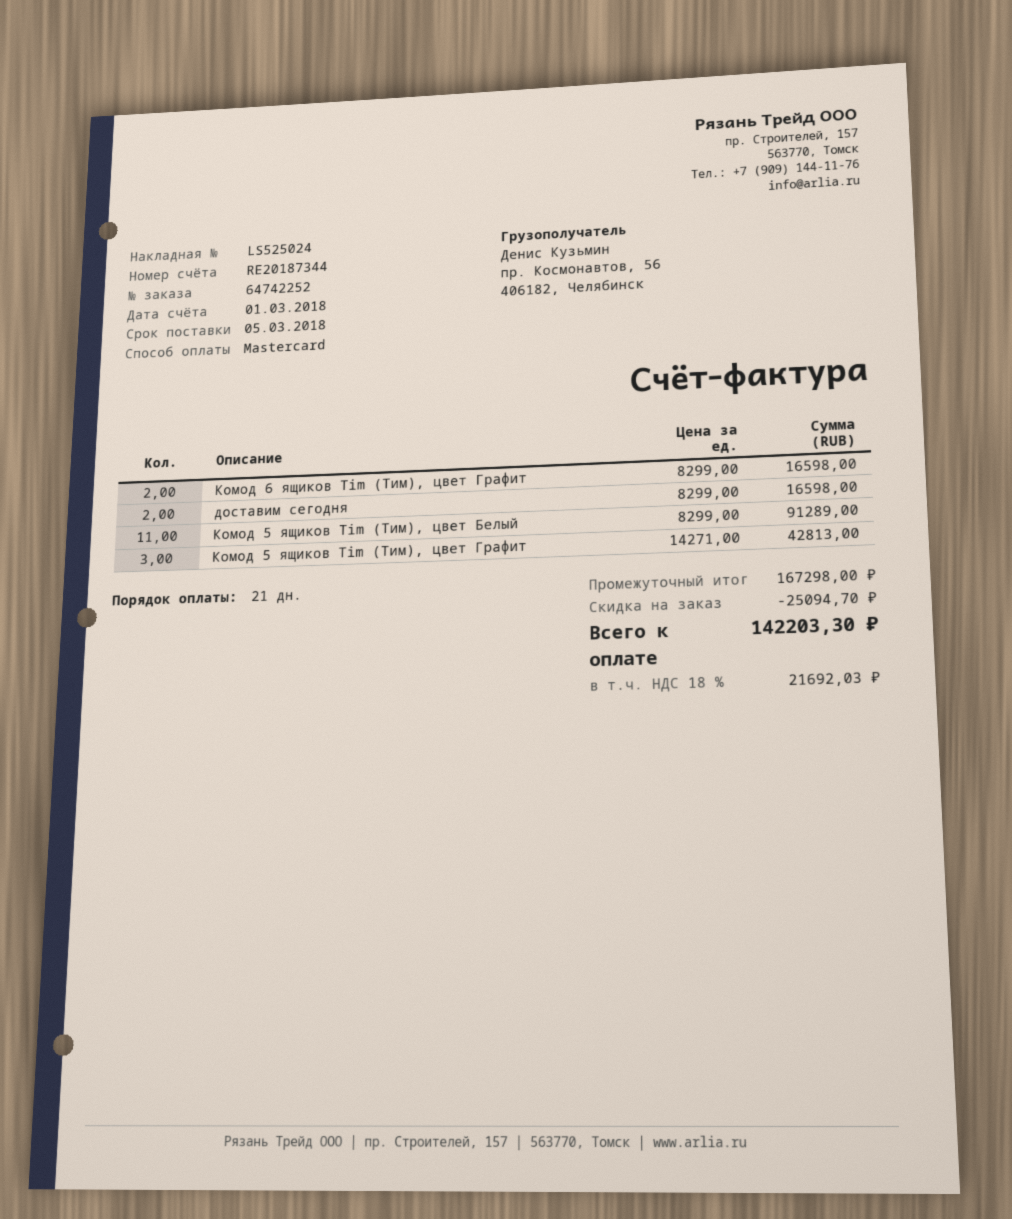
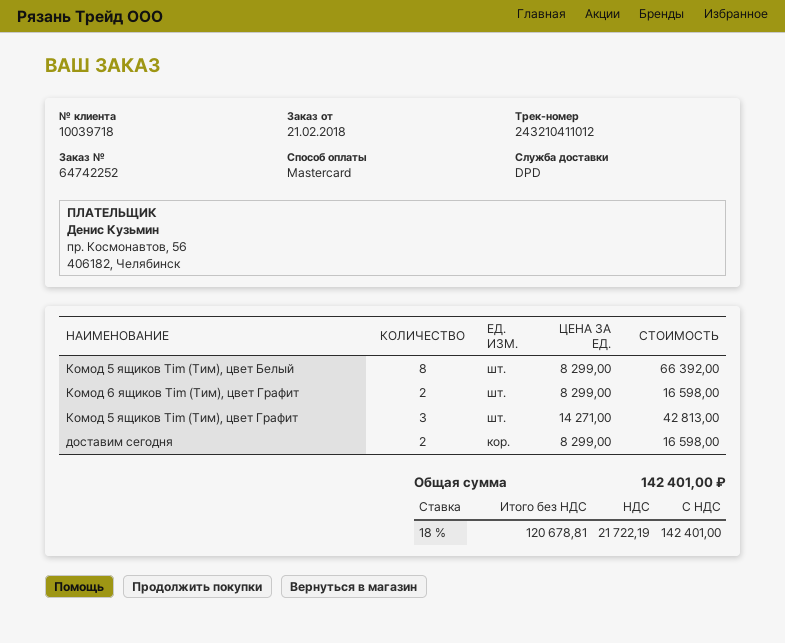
Комод 5 ящиков Tim (Тим), цвет Белый: 11 x 8299.00 = 91289.00 -> 8 x 8299.00 = 66392.00
discount: 25094.70 -> none
tax: 18% = 21692.03 -> 18% = 21722.19
total: 142203.30 -> 142401.00

